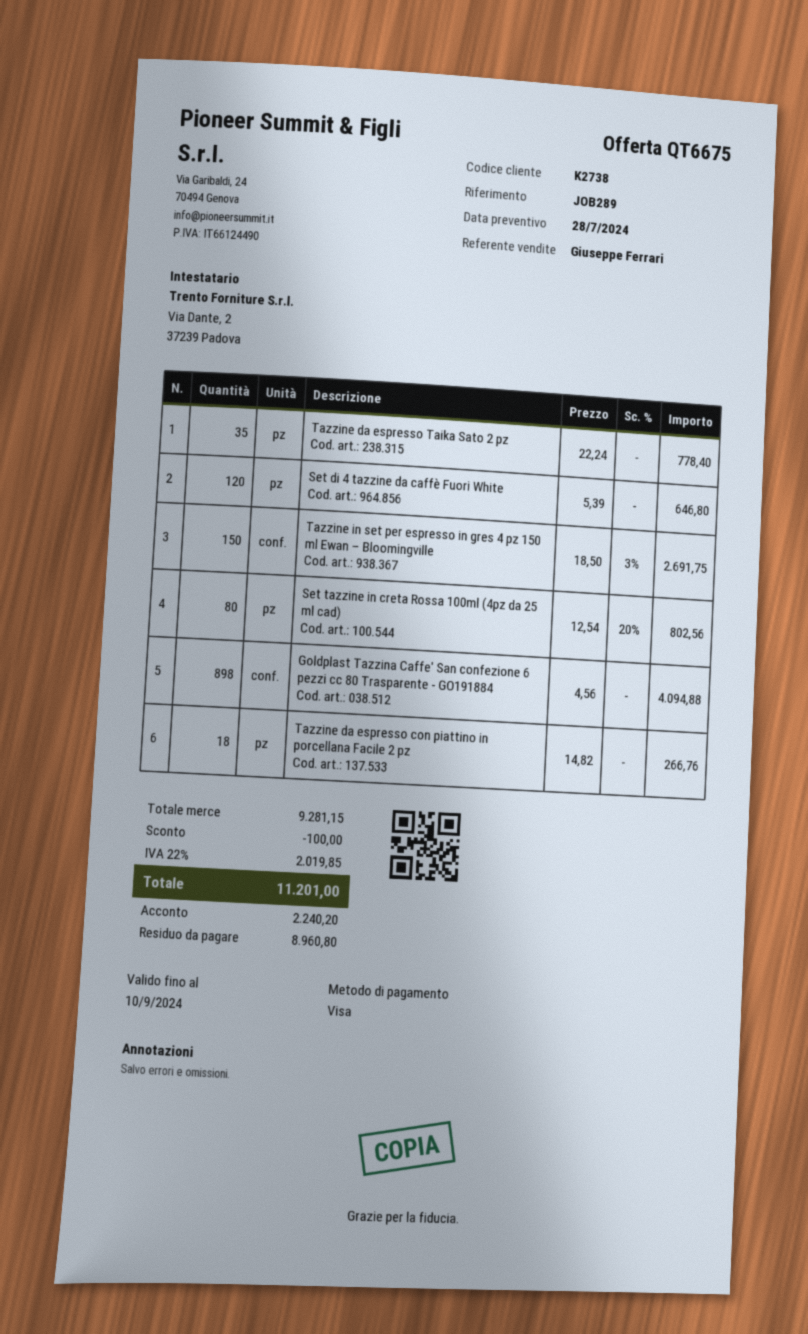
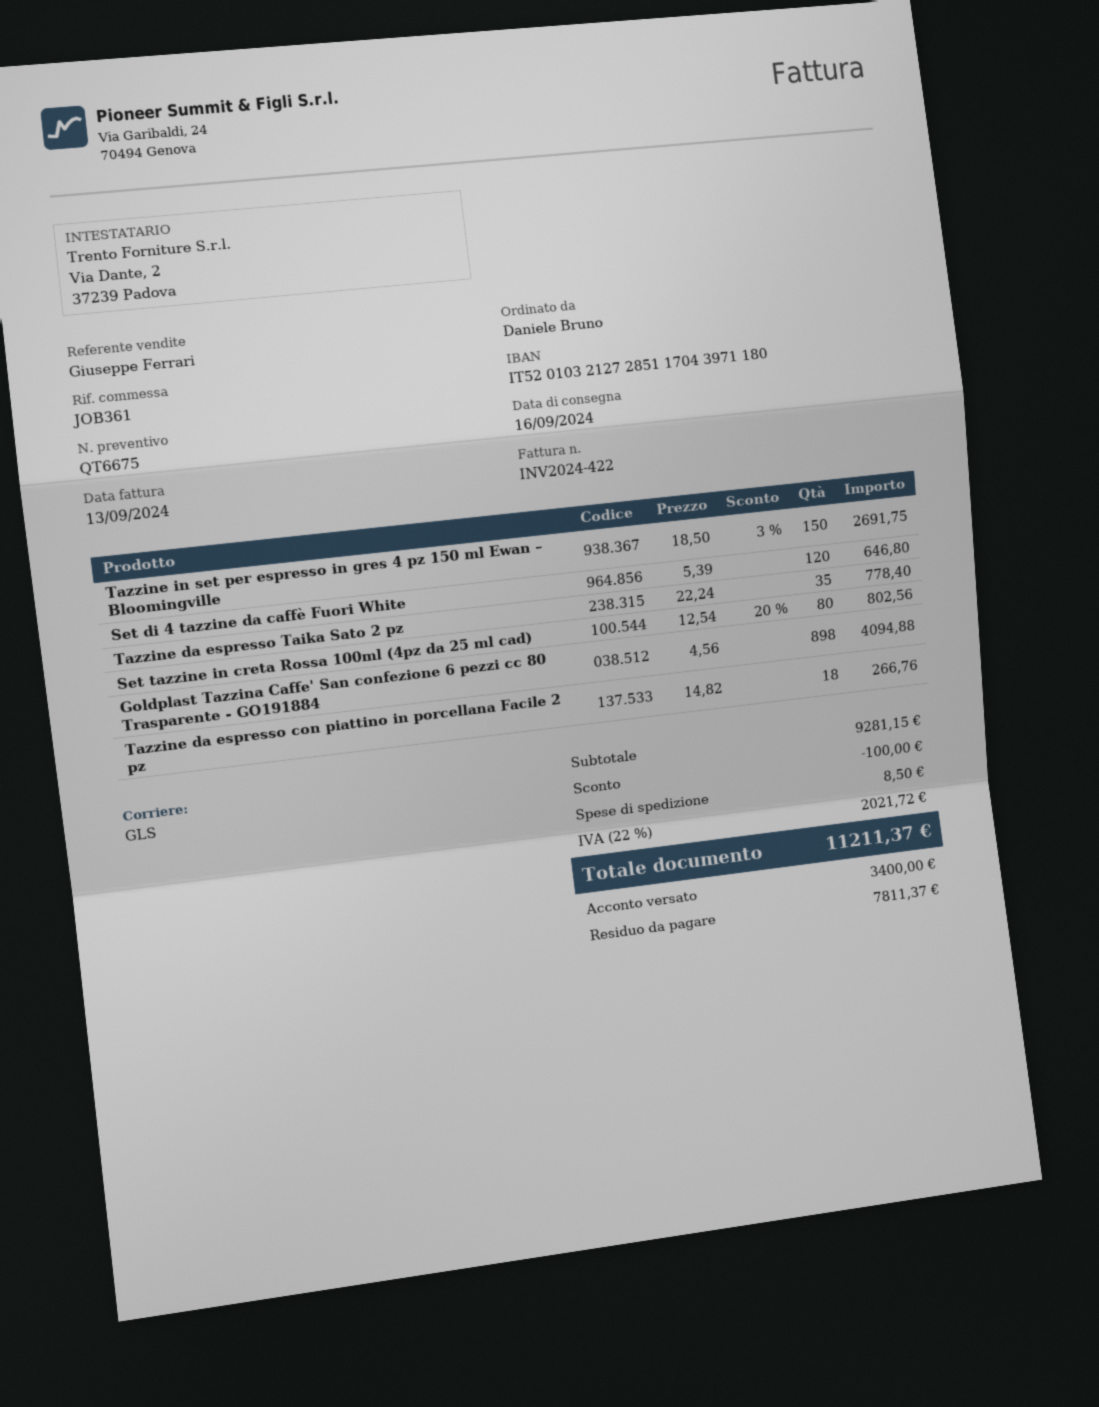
reference: JOB289 -> JOB361
shipping: none -> 8.50
tax: 22% = 2019.85 -> 22% = 2021.72
total: 11201.00 -> 11211.37
deposit: 2240.20 -> 3400.00
balance: 8960.80 -> 7811.37

